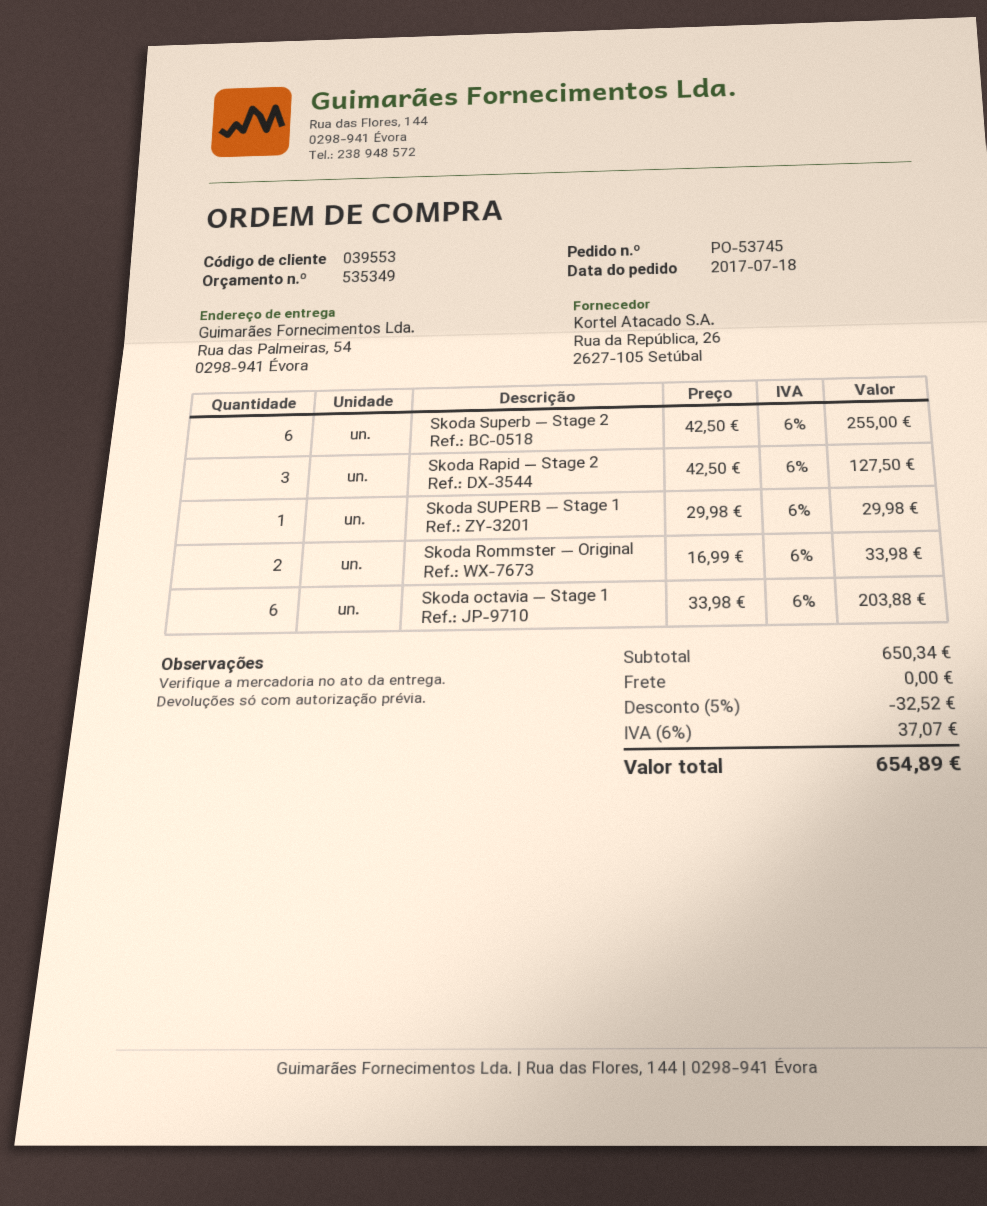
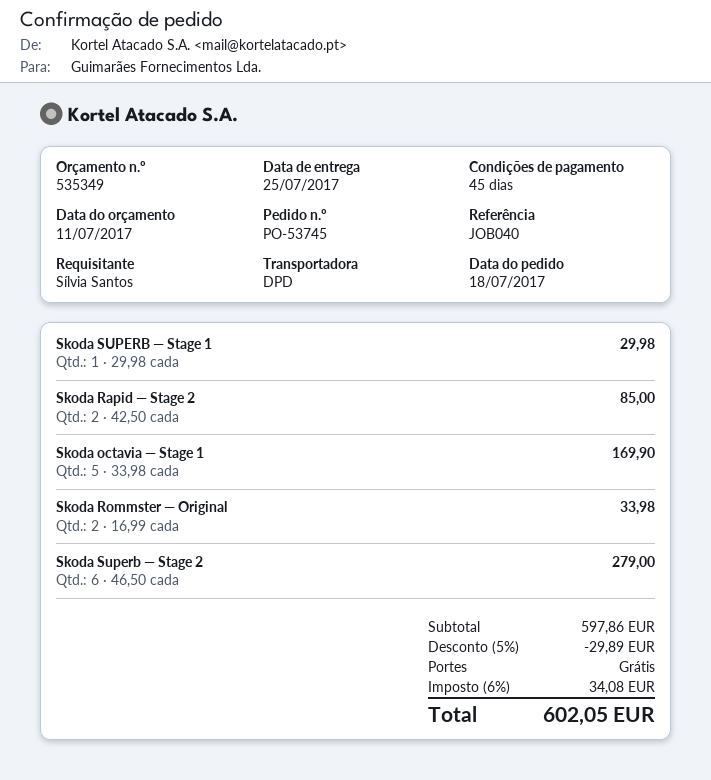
Skoda Superb — Stage 2: 6 x 42.50 = 255.00 -> 6 x 46.50 = 279.00
Skoda Rapid — Stage 2: 3 x 42.50 = 127.50 -> 2 x 42.50 = 85.00
Skoda octavia — Stage 1: 6 x 33.98 = 203.88 -> 5 x 33.98 = 169.90
subtotal: 650.34 -> 597.86
discount: 5% = 32.52 -> 5% = 29.89
tax: 6% = 37.07 -> 6% = 34.08
total: 654.89 -> 602.05

